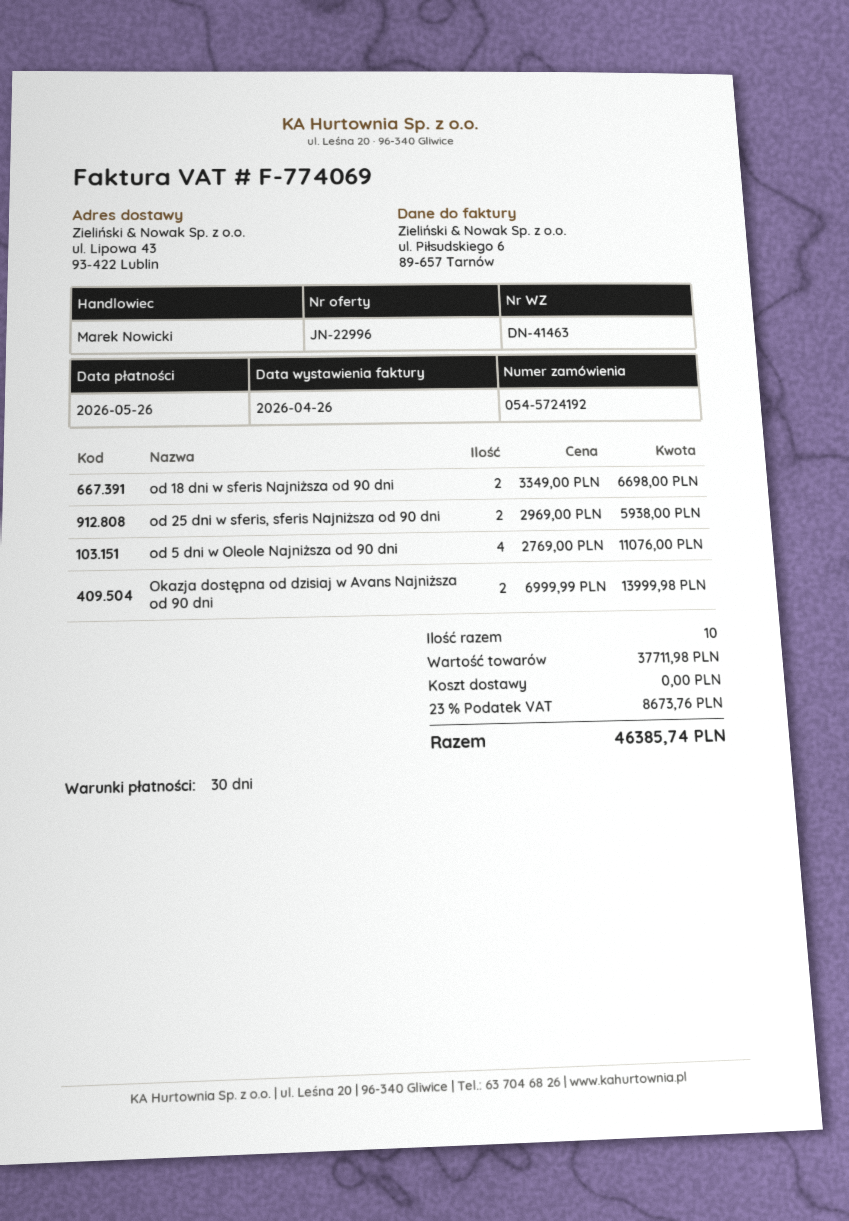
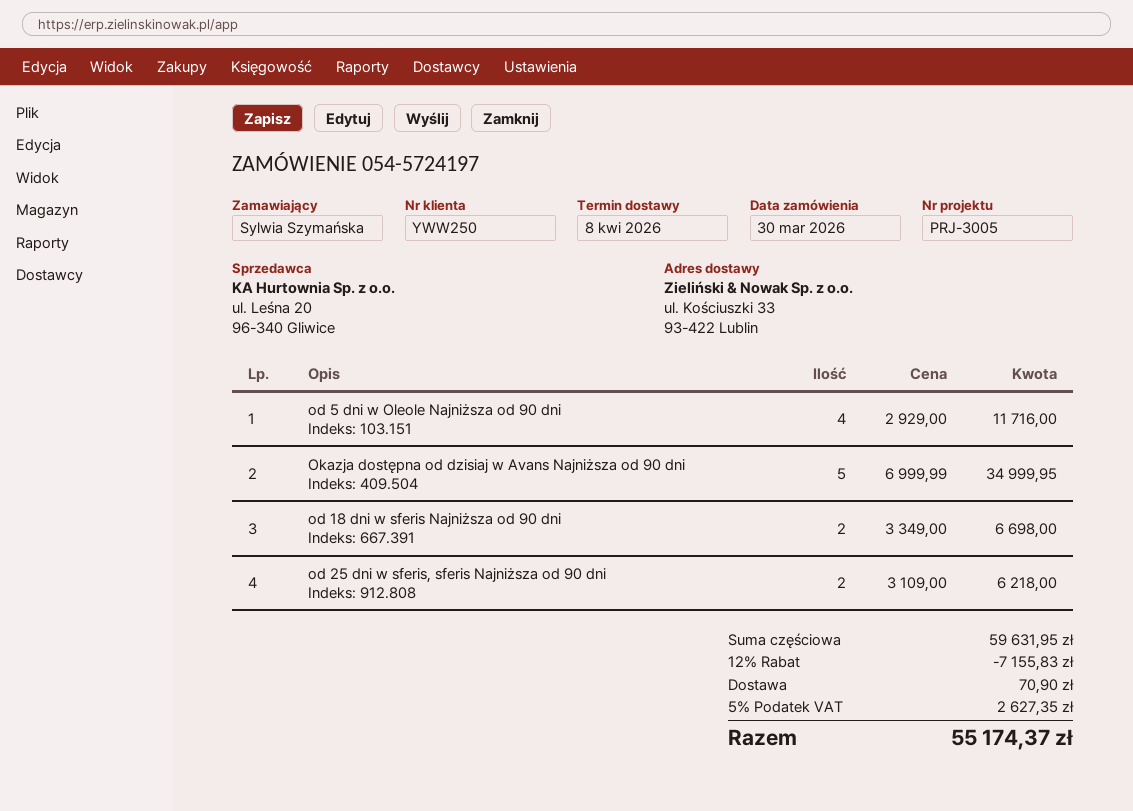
order number: 054-5724192 -> 054-5724197
ship to: ul. Lipowa 43, 93-422 Lublin -> ul. Kościuszki 33, 93-422 Lublin
od 25 dni w sferis, sferis Najniższa od 90 dni: 2 x 2969.00 = 5938.00 -> 2 x 3109.00 = 6218.00
od 5 dni w Oleole Najniższa od 90 dni: 4 x 2769.00 = 11076.00 -> 4 x 2929.00 = 11716.00
Okazja dostępna od dzisiaj w Avans Najniższa od 90 dni: 2 x 6999.99 = 13999.98 -> 5 x 6999.99 = 34999.95
subtotal: 37711.98 -> 59631.95
discount: none -> 12% = 7155.83
shipping: 0.00 -> 70.90
tax: 23% = 8673.76 -> 5% = 2627.35
total: 46385.74 -> 55174.37

